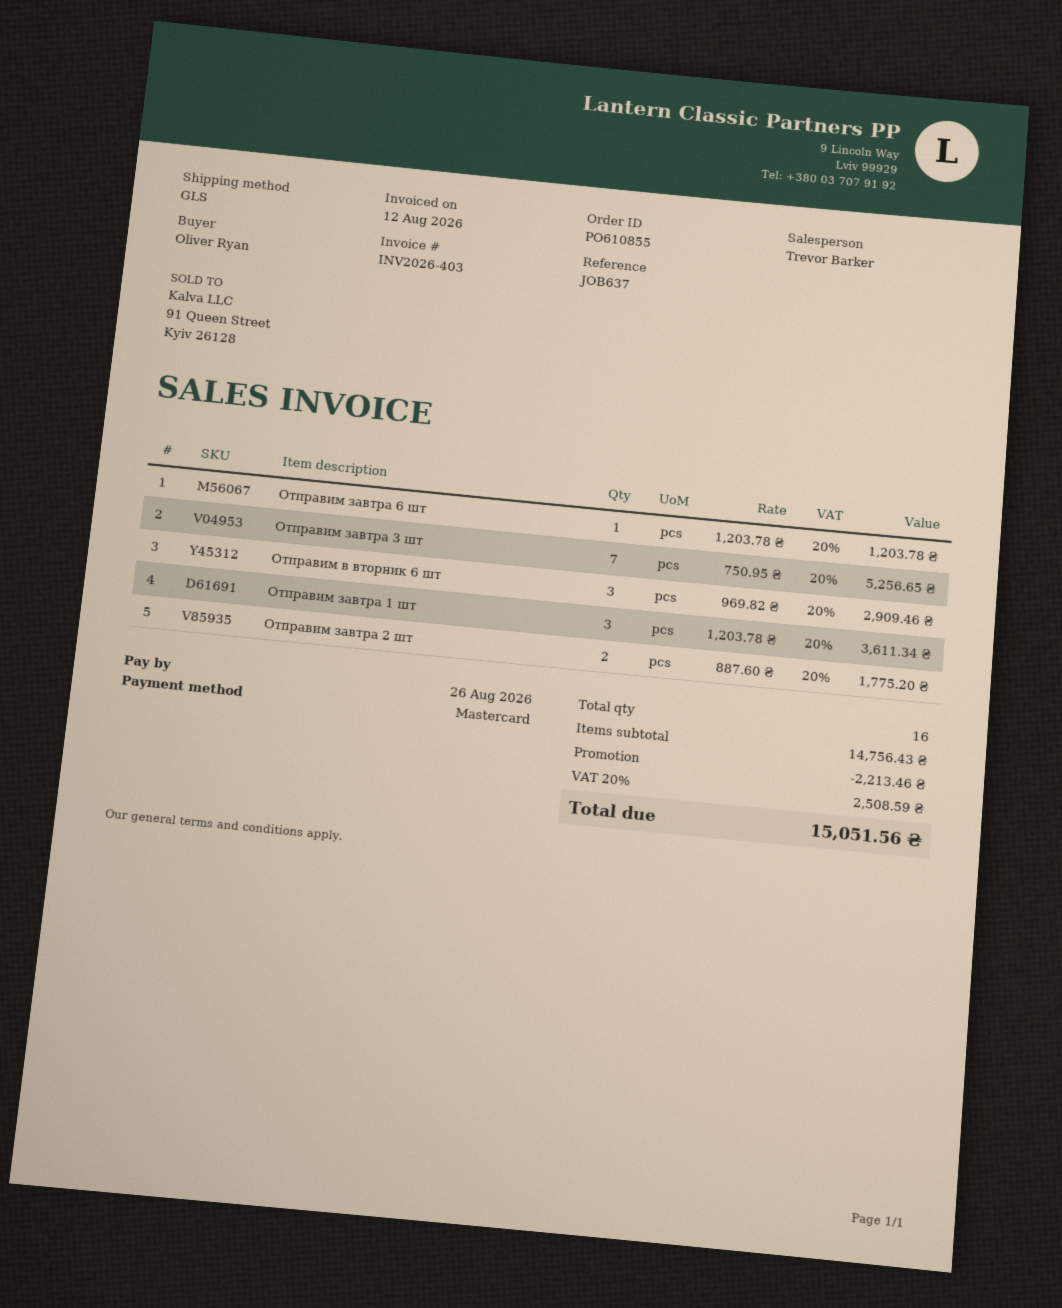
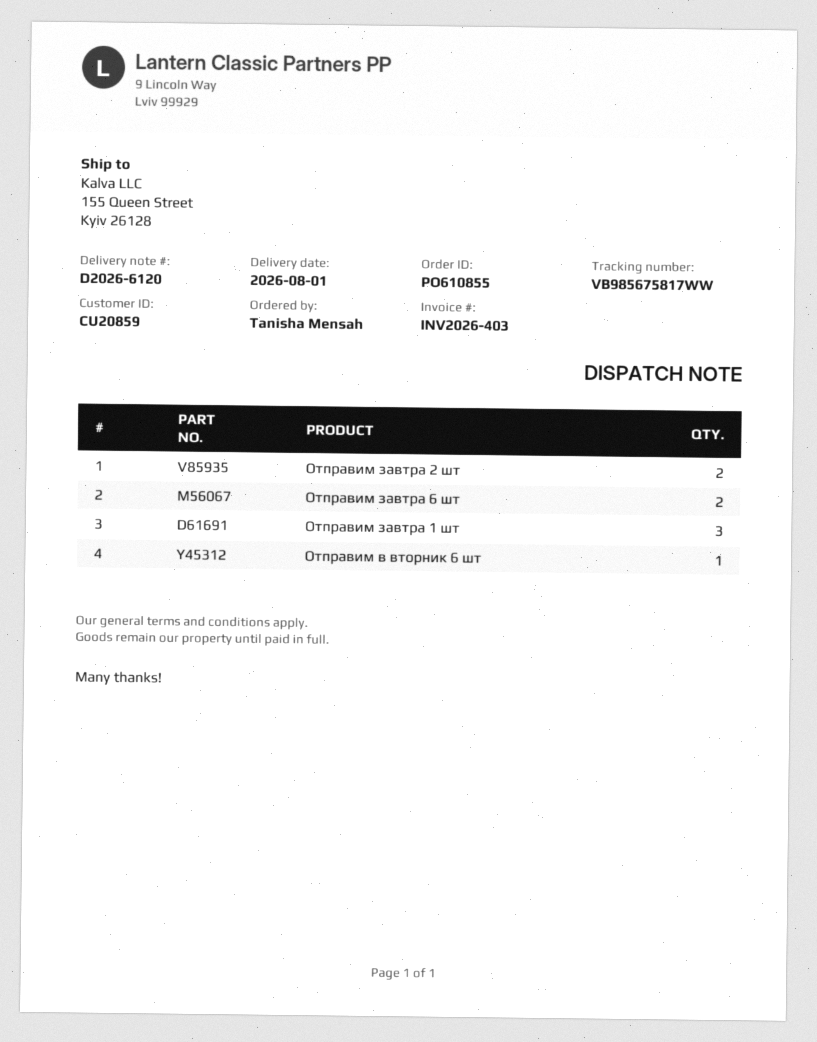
ordered by: Oliver Ryan -> Tanisha Mensah
Отправим завтра 6 шт: 1 -> 2
Отправим завтра 3 шт: 7 -> none
Отправим в вторник 6 шт: 3 -> 1

